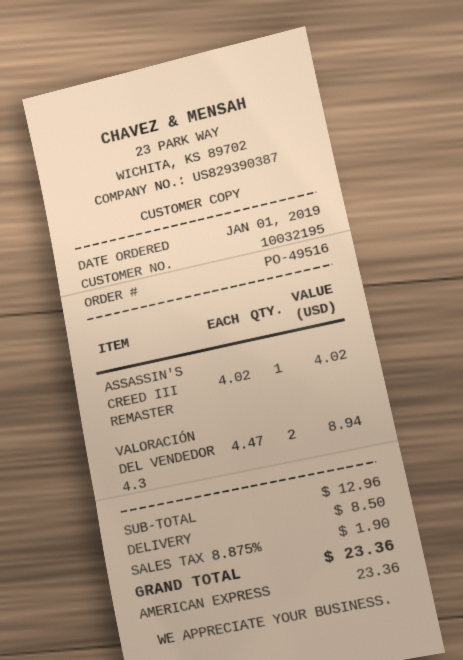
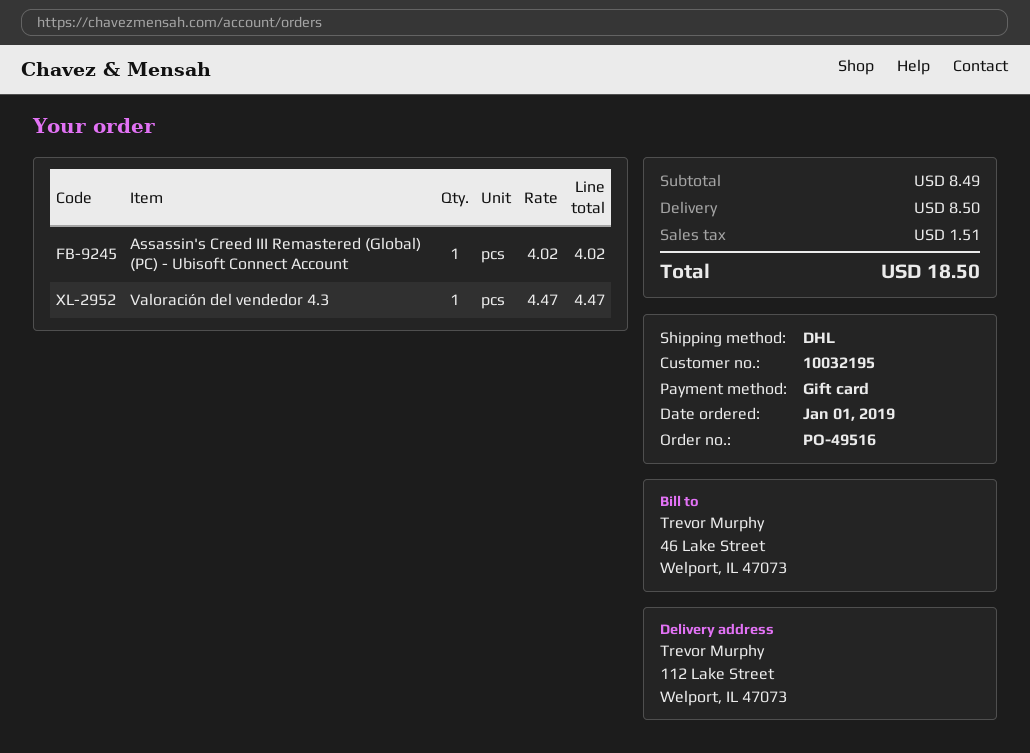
payment method: American Express -> gift card
VALORACIÓN DEL VENDEDOR 4.3: 2 x 4.47 = 8.94 -> 1 x 4.47 = 4.47
subtotal: 12.96 -> 8.49
tax: 1.90 -> 1.51
total: 23.36 -> 18.50

